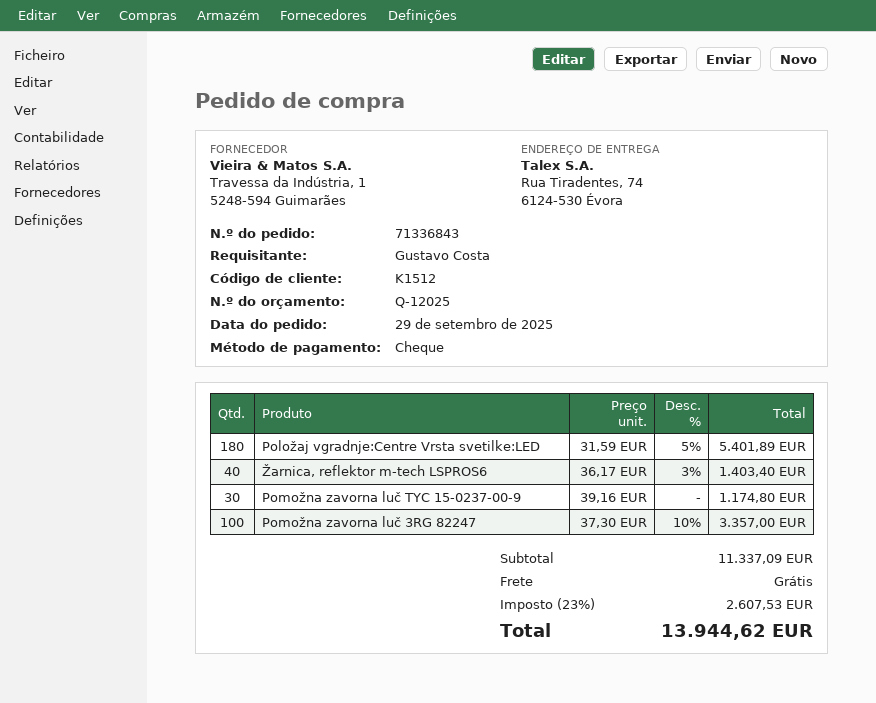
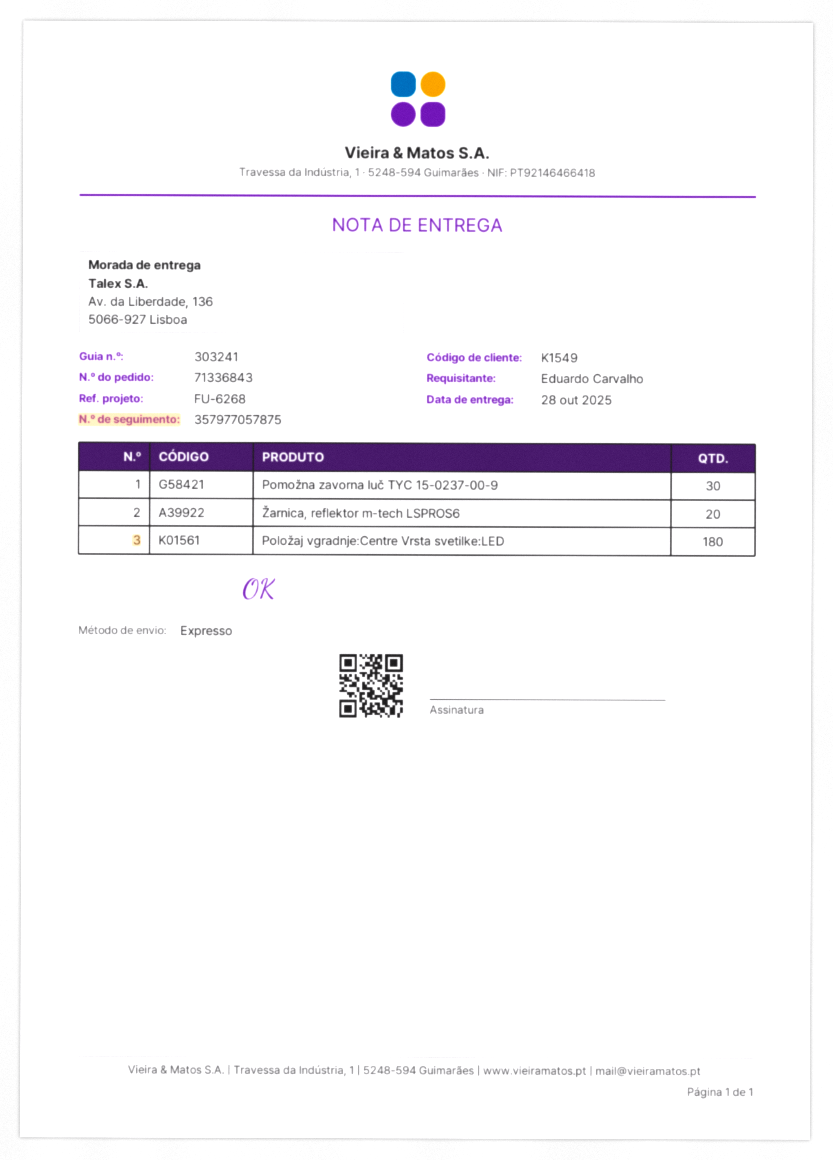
customer number: K1512 -> K1549
ordered by: Gustavo Costa -> Eduardo Carvalho
ship to: Rua Tiradentes, 74, 6124-530 Évora -> Av. da Liberdade, 136, 5066-927 Lisboa
Žarnica, reflektor m-tech LSPROS6: 40 -> 20
Pomožna zavorna luč 3RG 82247: 100 -> none

